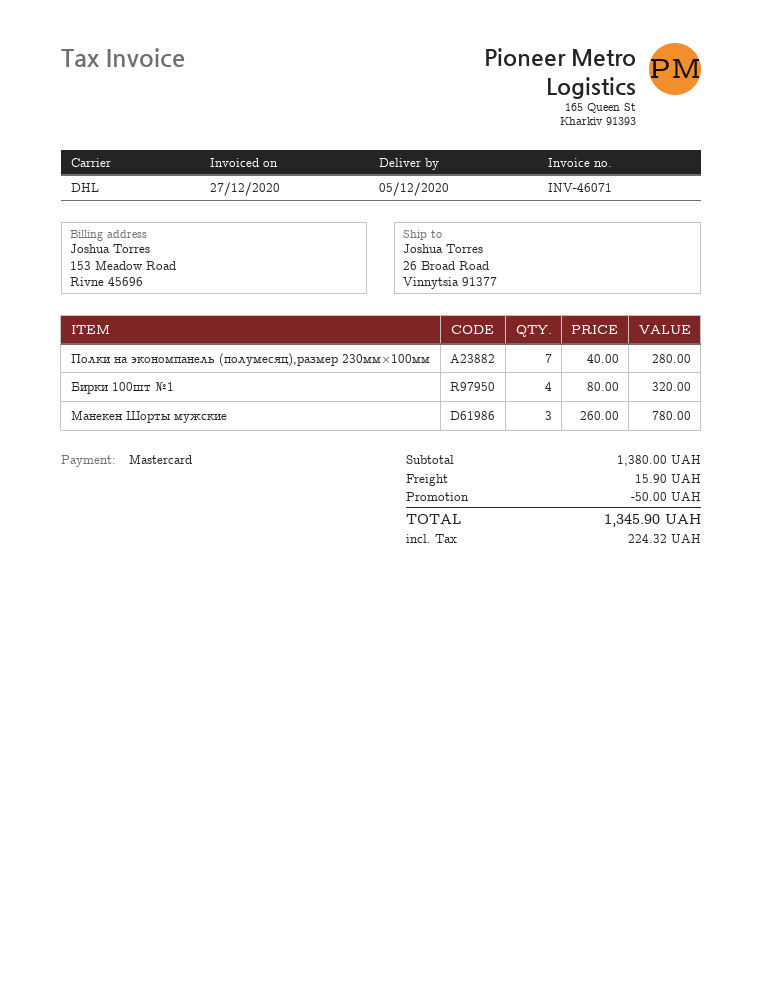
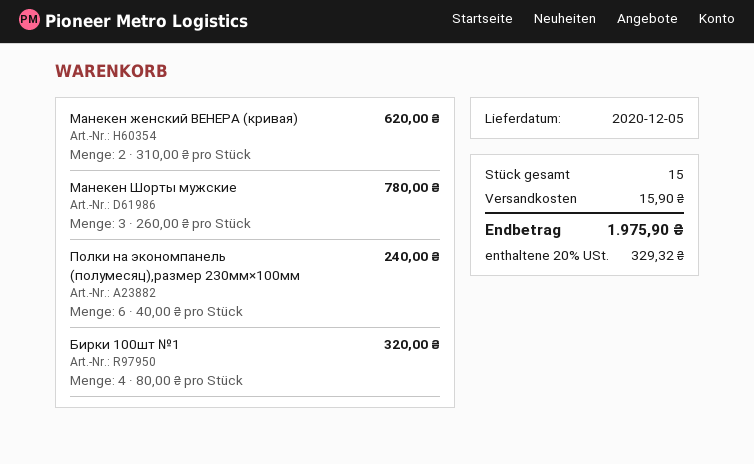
Полки на экономпанель (полумесяц),размер 230мм×100мм: 7 x 40.00 = 280.00 -> 6 x 40.00 = 240.00
Манекен женский ВЕНЕРА (кривая): none -> 2 x 310.00 = 620.00
discount: 50.00 -> none
tax: 224.32 -> 329.32
total: 1345.90 -> 1975.90

